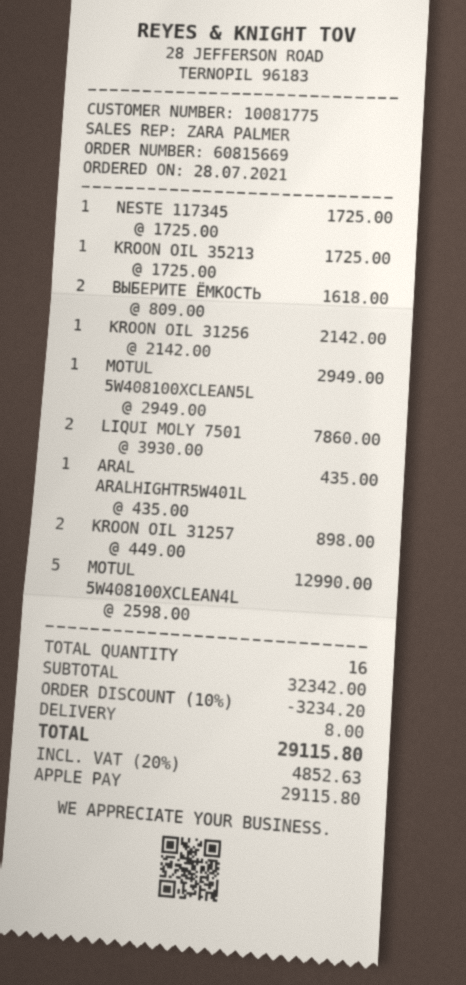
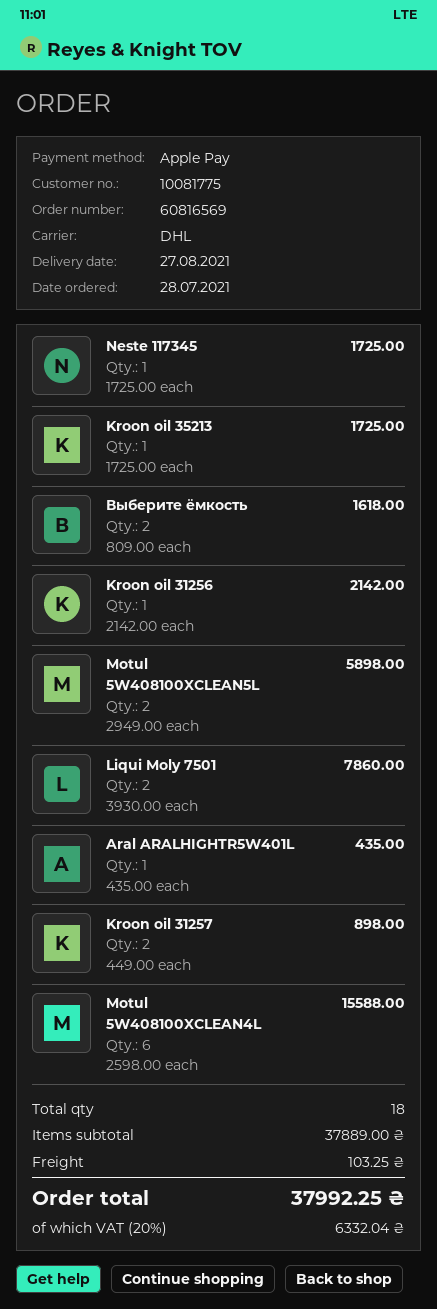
order number: 60815669 -> 60816569
MOTUL 5W408100XCLEAN5L: 1 x 2949.00 = 2949.00 -> 2 x 2949.00 = 5898.00
MOTUL 5W408100XCLEAN4L: 5 x 2598.00 = 12990.00 -> 6 x 2598.00 = 15588.00
total quantity: 16 -> 18
subtotal: 32342.00 -> 37889.00
discount: 10% = 3234.20 -> none
shipping: 8.00 -> 103.25
tax: 20% = 4852.63 -> 20% = 6332.04
total: 29115.80 -> 37992.25

